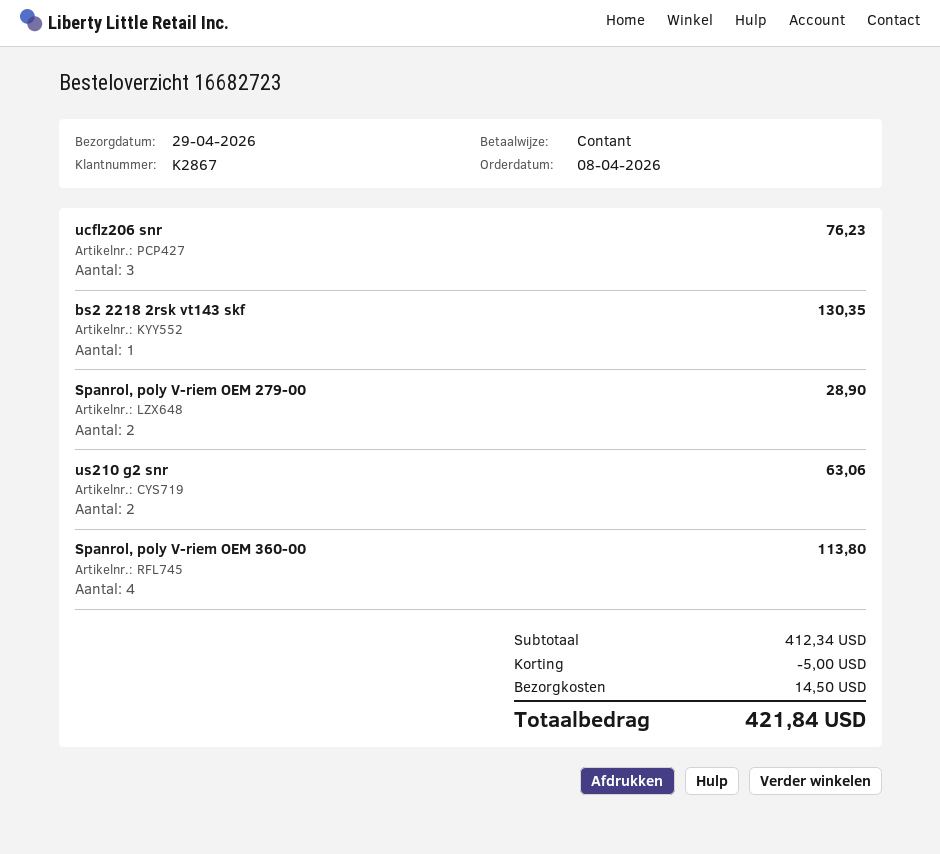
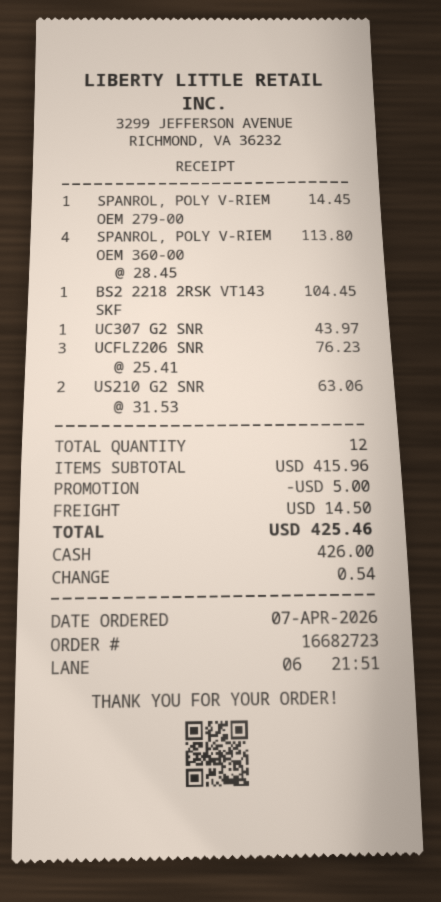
order date: 2026-04-08 -> 2026-04-07
bs2 2218 2rsk vt143 skf: 1 for 130.35 -> 1 for 104.45
Spanrol, poly V-riem OEM 279-00: 2 for 28.90 -> 1 for 14.45
UC307 G2 SNR: none -> 1 for 43.97
subtotal: 412.34 -> 415.96
total: 421.84 -> 425.46

